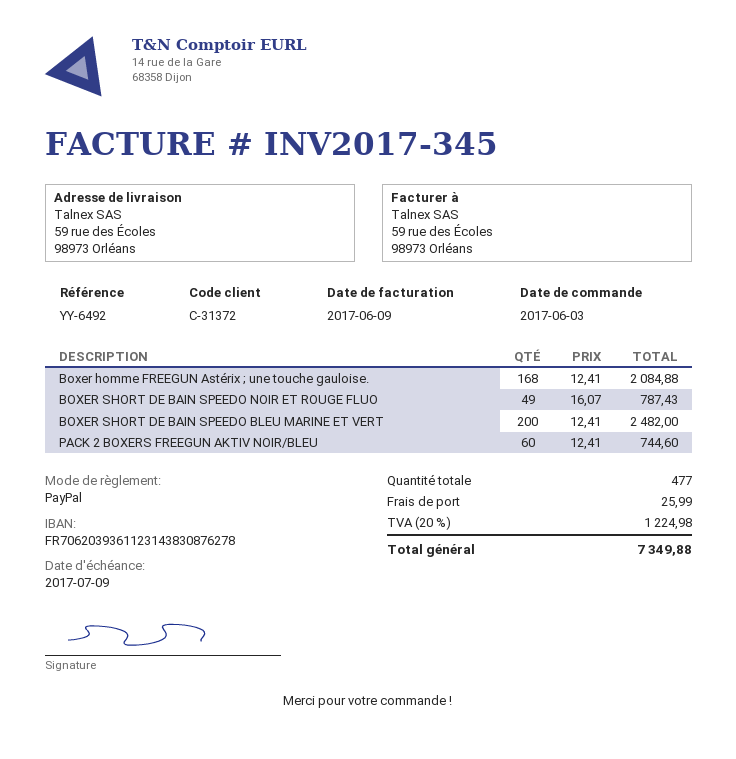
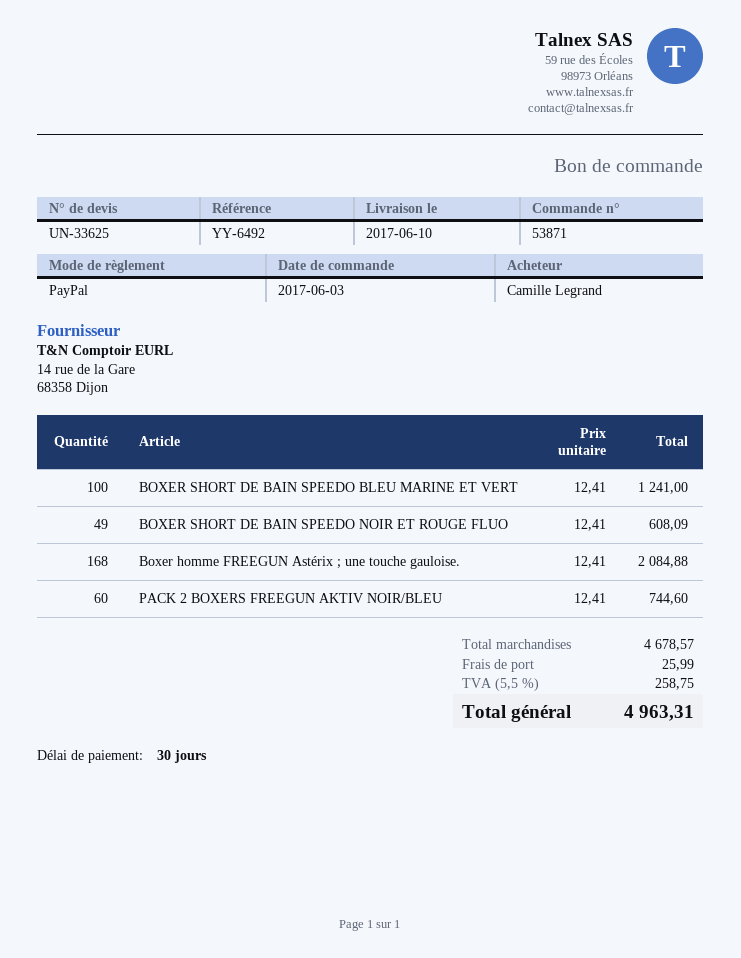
BOXER SHORT DE BAIN SPEEDO NOIR ET ROUGE FLUO: 49 x 16.07 = 787.43 -> 49 x 12.41 = 608.09
BOXER SHORT DE BAIN SPEEDO BLEU MARINE ET VERT: 200 x 12.41 = 2482.00 -> 100 x 12.41 = 1241.00
tax: 20% = 1224.98 -> 5.5% = 258.75
total: 7349.88 -> 4963.31

